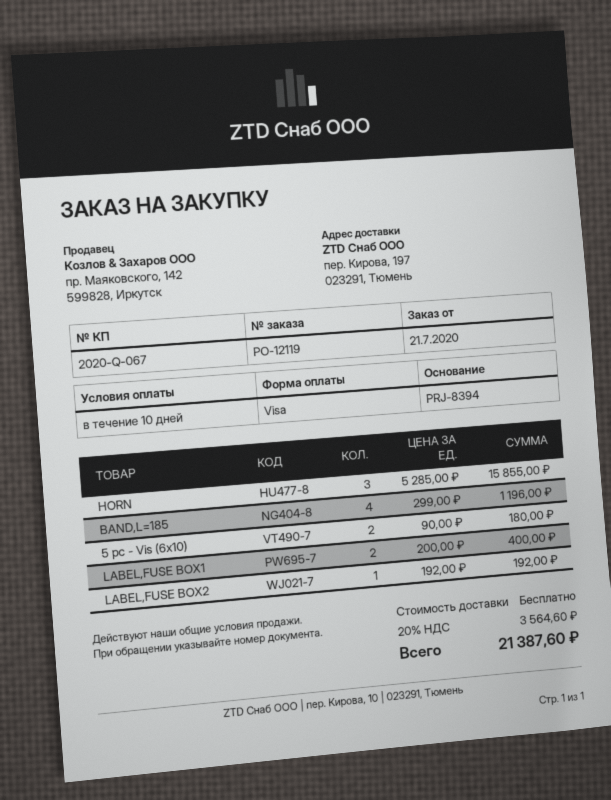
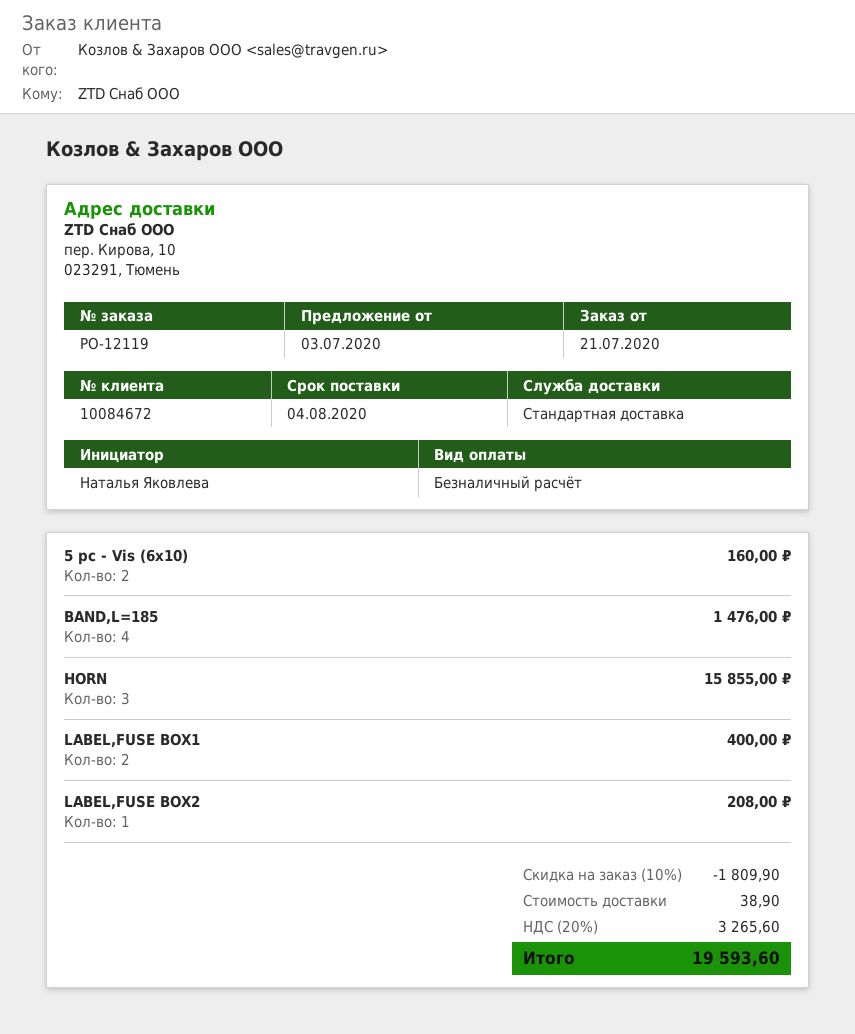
payment method: Visa -> bank transfer
ship to: пер. Кирова, 197, 023291, Тюмень -> пер. Кирова, 10, 023291, Тюмень
BAND,L=185: 4 for 1196.00 -> 4 for 1476.00
5 pc - Vis (6x10): 2 for 180.00 -> 2 for 160.00
LABEL,FUSE BOX2: 1 for 192.00 -> 1 for 208.00
discount: none -> 10% = 1809.90
shipping: 0.00 -> 38.90
tax: 20% = 3564.60 -> 20% = 3265.60
total: 21387.60 -> 19593.60

